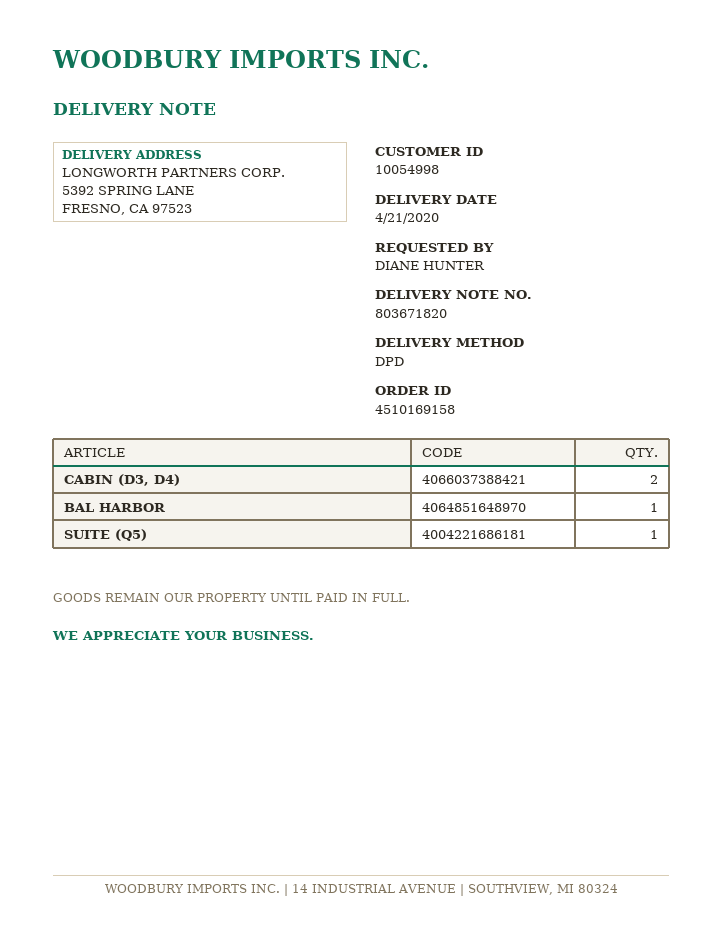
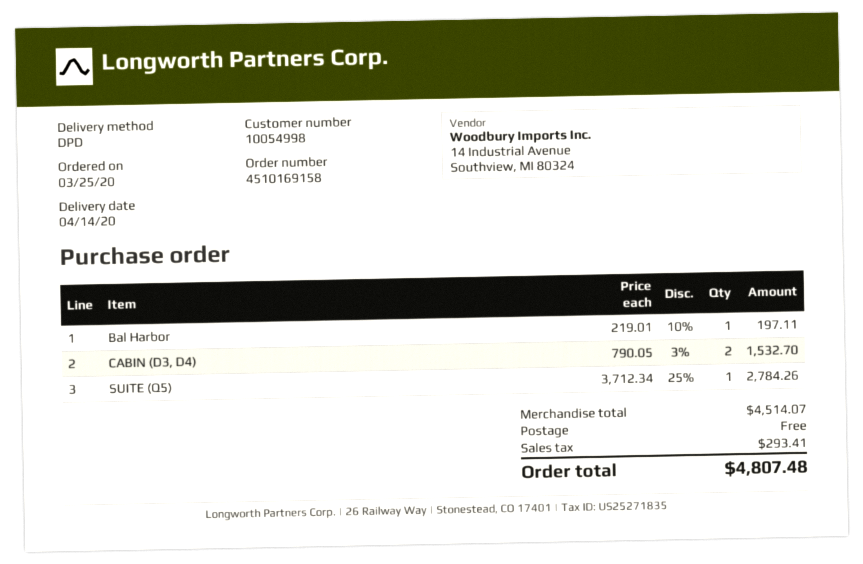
delivery date: 2020-04-21 -> 2020-04-14

